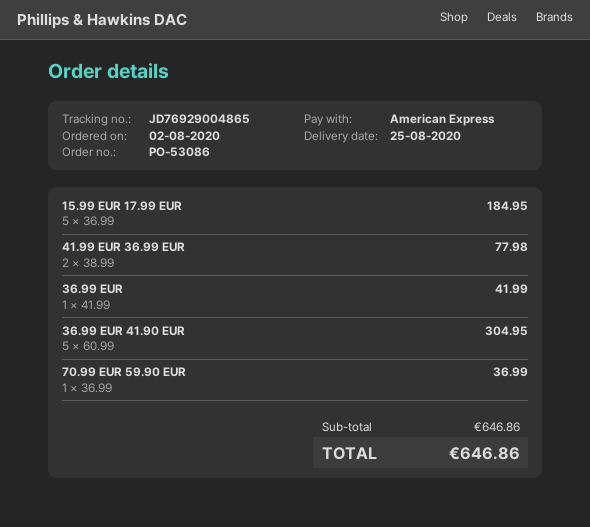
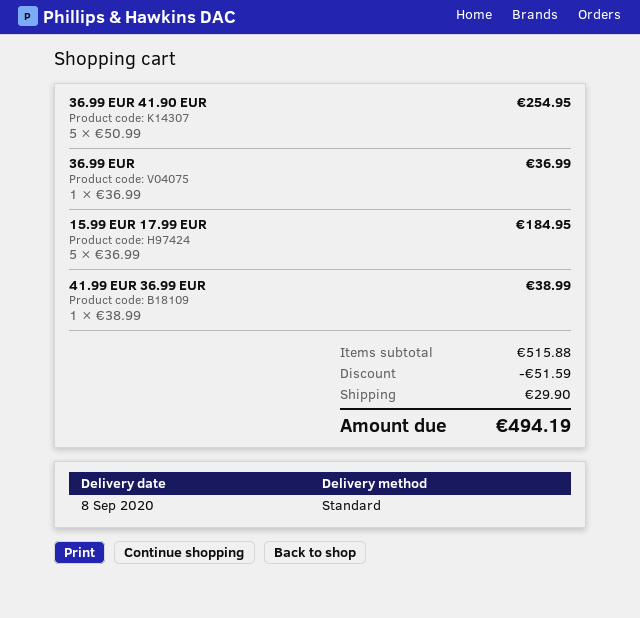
delivery date: 2020-08-25 -> 2020-09-08
41.99 EUR 36.99 EUR: 2 x 38.99 = 77.98 -> 1 x 38.99 = 38.99
36.99 EUR: 1 x 41.99 = 41.99 -> 1 x 36.99 = 36.99
36.99 EUR 41.90 EUR: 5 x 60.99 = 304.95 -> 5 x 50.99 = 254.95
70.99 EUR 59.90 EUR: 1 x 36.99 = 36.99 -> none
subtotal: 646.86 -> 515.88
discount: none -> 51.59
shipping: none -> 29.90
total: 646.86 -> 494.19

